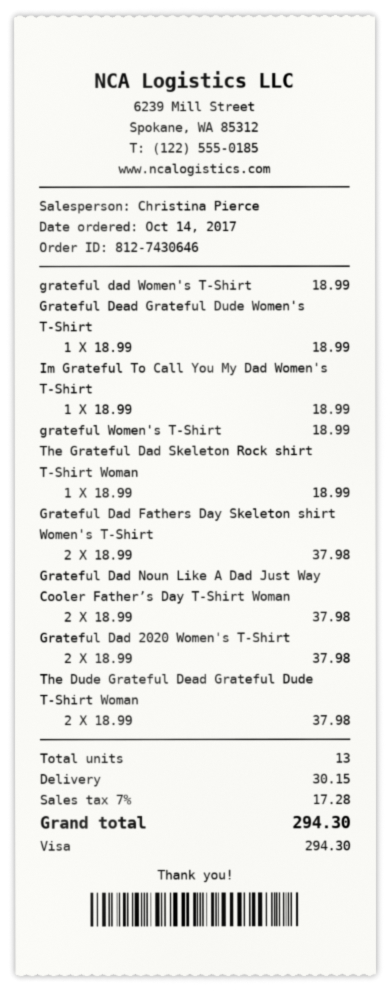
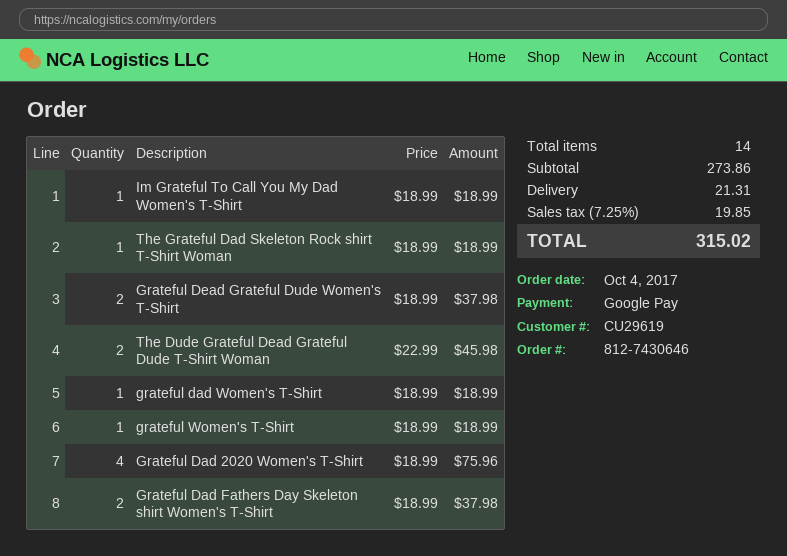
order date: 2017-10-14 -> 2017-10-04
payment method: Visa -> Google Pay
Grateful Dead Grateful Dude Women's T-Shirt: 1 x 18.99 = 18.99 -> 2 x 18.99 = 37.98
Grateful Dad Noun Like A Dad Just Way Cooler Father’s Day T-Shirt Woman: 2 x 18.99 = 37.98 -> none
Grateful Dad 2020 Women's T-Shirt: 2 x 18.99 = 37.98 -> 4 x 18.99 = 75.96
The Dude Grateful Dead Grateful Dude T-Shirt Woman: 2 x 18.99 = 37.98 -> 2 x 22.99 = 45.98
total quantity: 13 -> 14
shipping: 30.15 -> 21.31
tax: 7% = 17.28 -> 7.25% = 19.85
total: 294.30 -> 315.02

